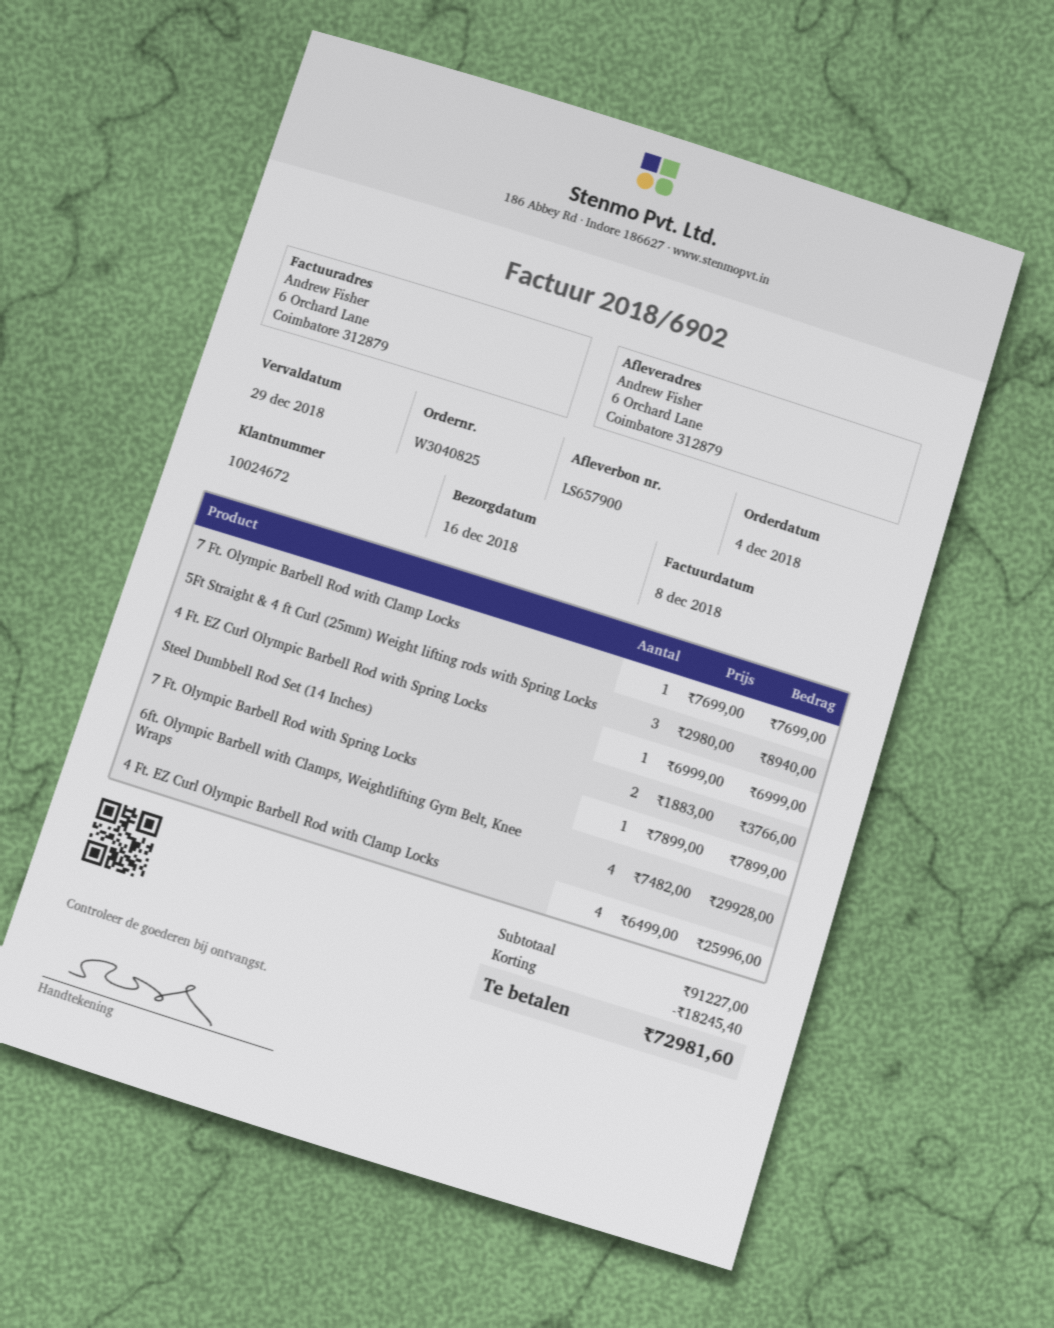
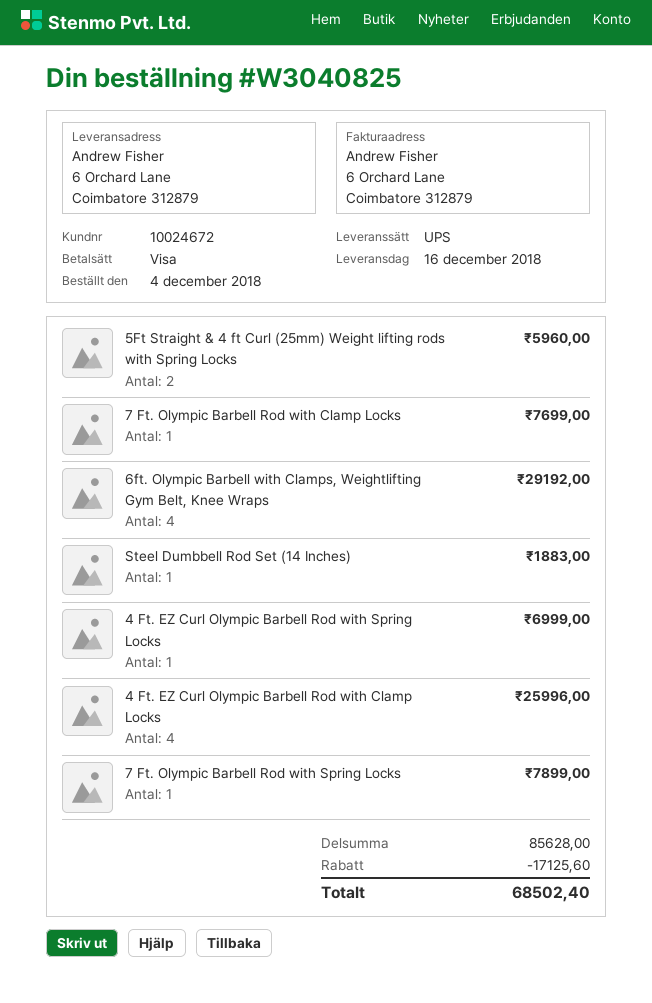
5Ft Straight & 4 ft Curl (25mm) Weight lifting rods with Spring Locks: 3 for 8940.00 -> 2 for 5960.00
Steel Dumbbell Rod Set (14 Inches): 2 for 3766.00 -> 1 for 1883.00
6ft. Olympic Barbell with Clamps, Weightlifting Gym Belt, Knee Wraps: 4 for 29928.00 -> 4 for 29192.00
subtotal: 91227.00 -> 85628.00
discount: 18245.40 -> 17125.60
total: 72981.60 -> 68502.40

